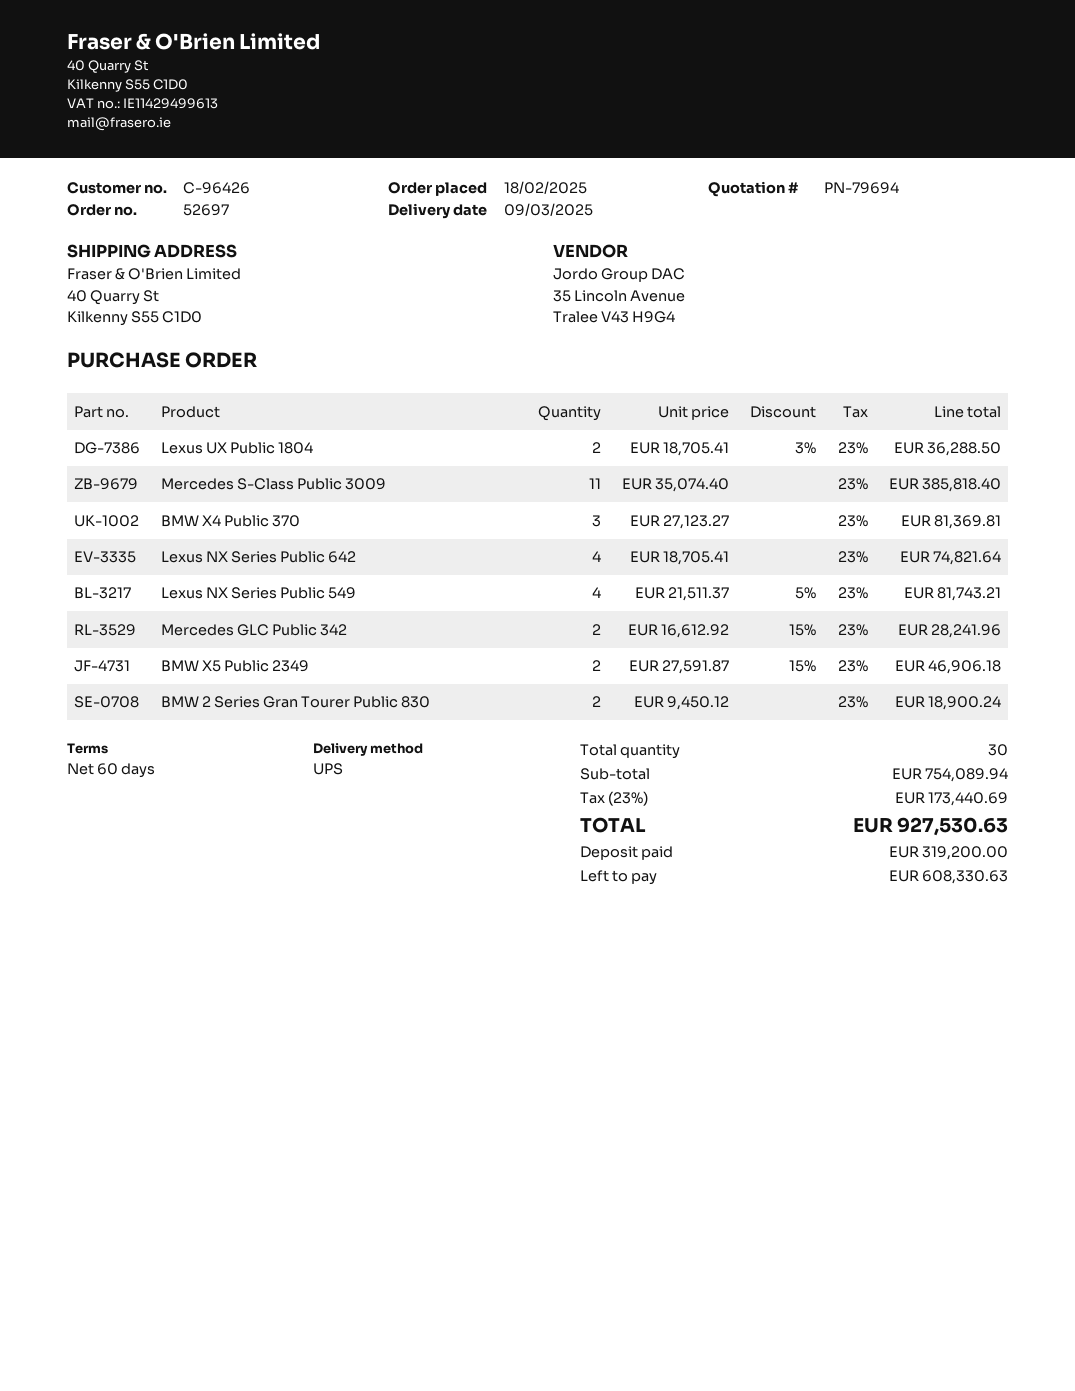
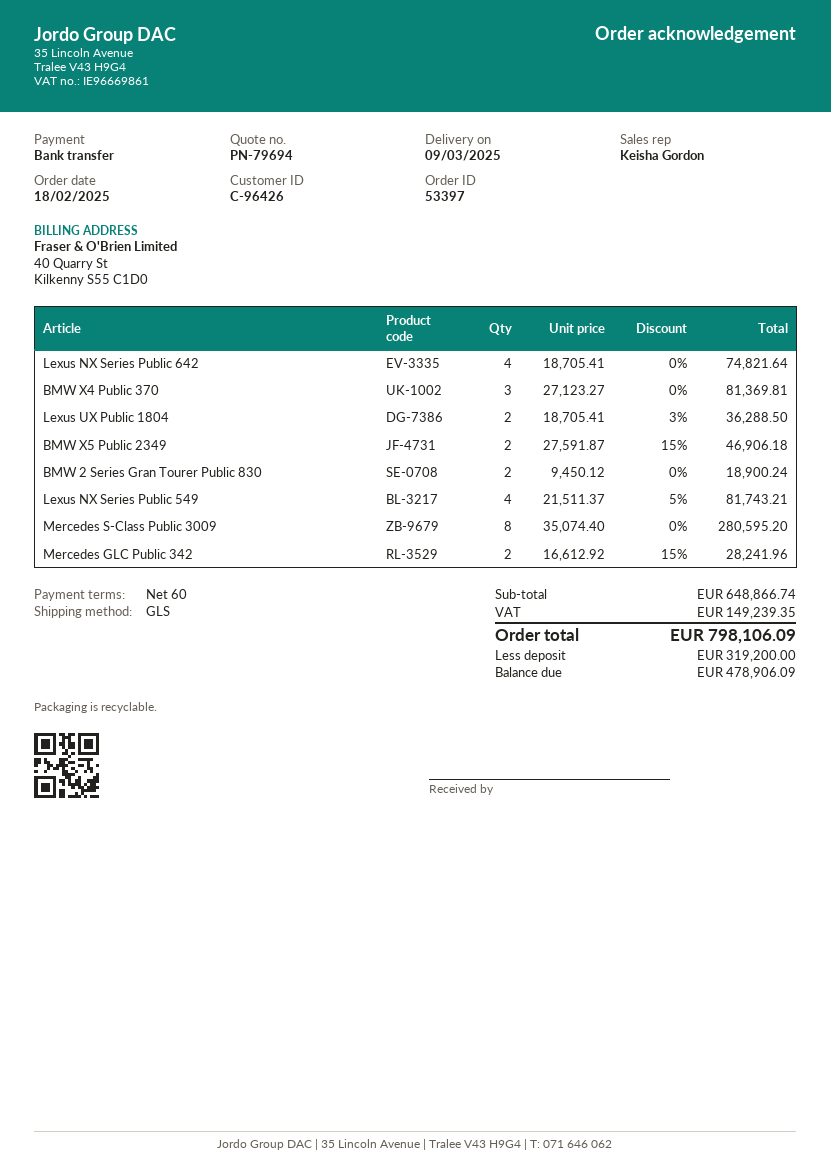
order number: 52697 -> 53397
shipping method: UPS -> GLS
Mercedes S-Class Public 3009: 11 x 35074.40 = 385818.40 -> 8 x 35074.40 = 280595.20
subtotal: 754089.94 -> 648866.74
tax: 173440.69 -> 149239.35
total: 927530.63 -> 798106.09
balance: 608330.63 -> 478906.09

